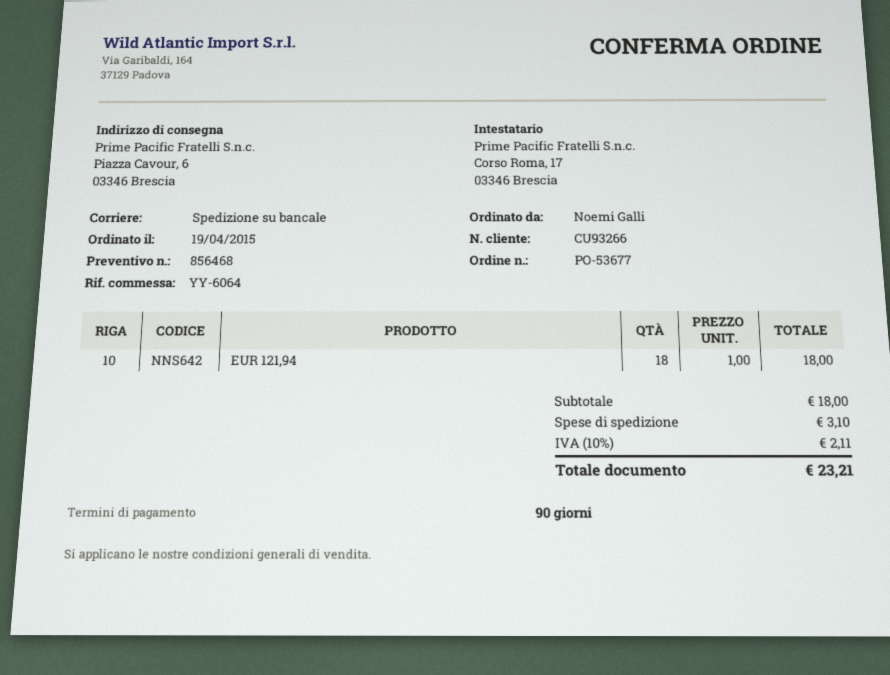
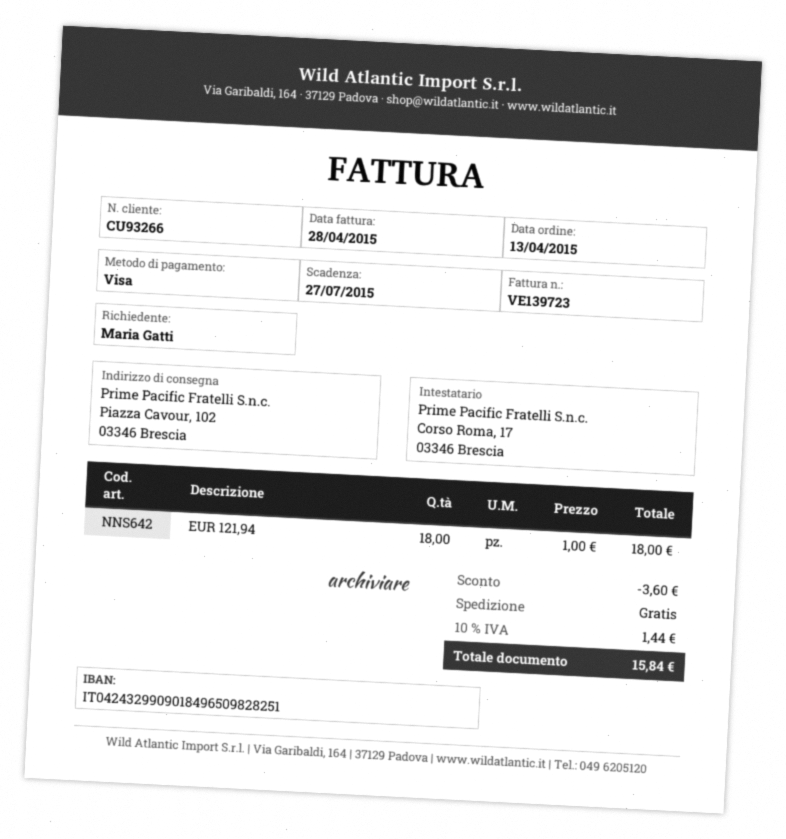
order date: 2015-04-19 -> 2015-04-13
ordered by: Noemi Galli -> Maria Gatti
ship to: Piazza Cavour, 6, 03346 Brescia -> Piazza Cavour, 102, 03346 Brescia
discount: none -> 3.60
shipping: 3.10 -> 0.00
tax: 10% = 2.11 -> 10% = 1.44
total: 23.21 -> 15.84

